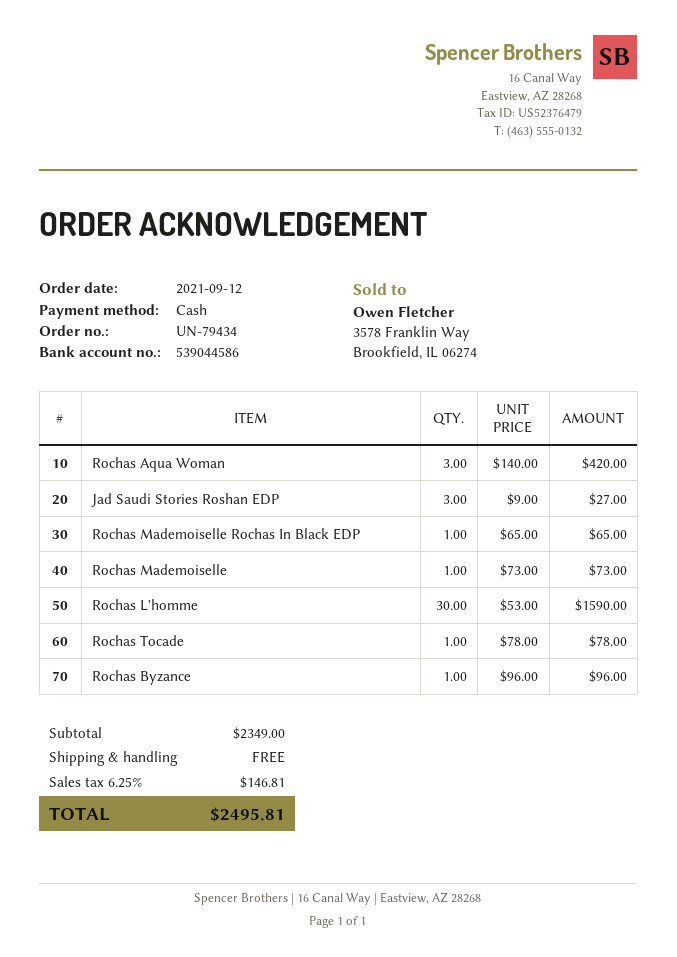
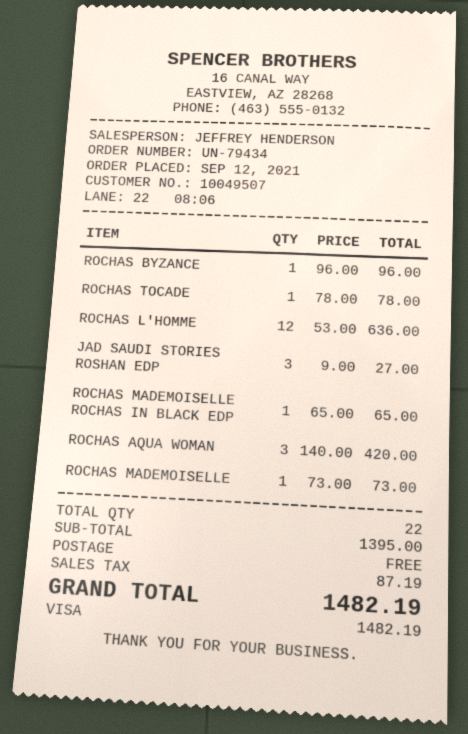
payment method: cash -> Visa
Rochas L'homme: 30 x 53.00 = 1590.00 -> 12 x 53.00 = 636.00
subtotal: 2349.00 -> 1395.00
tax: 146.81 -> 87.19
total: 2495.81 -> 1482.19

